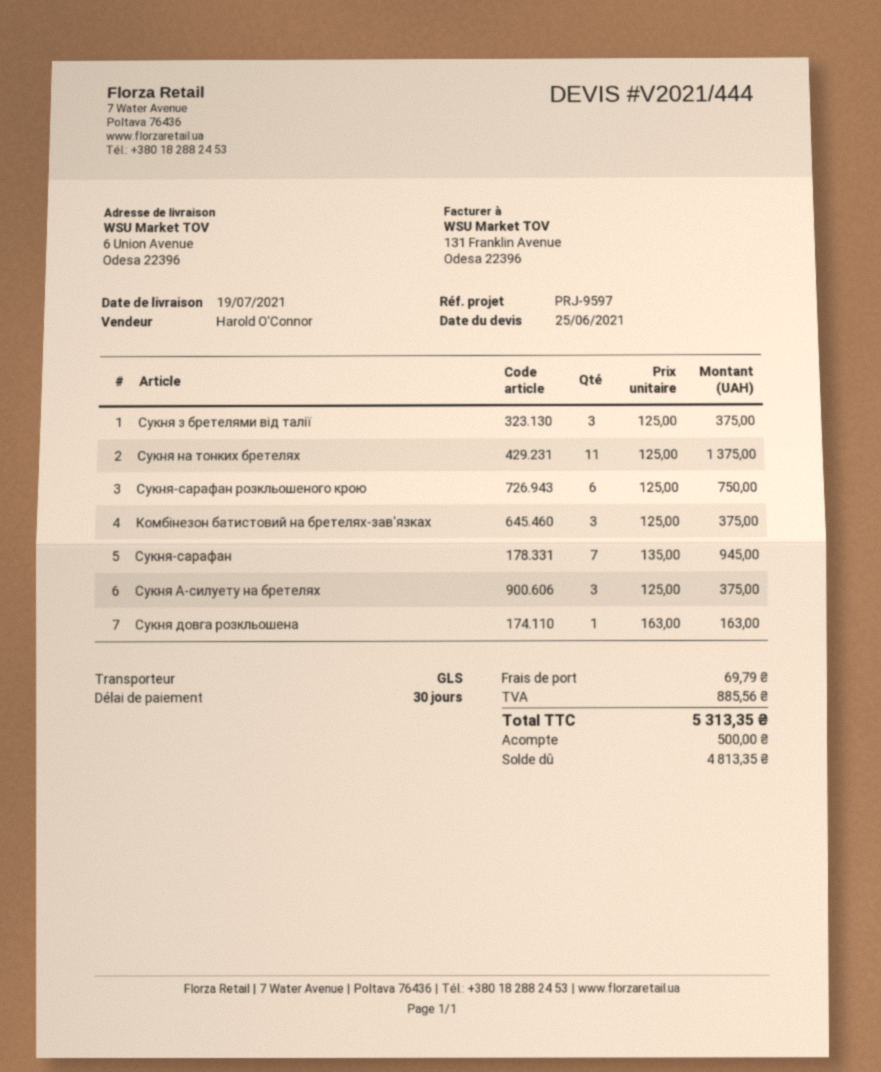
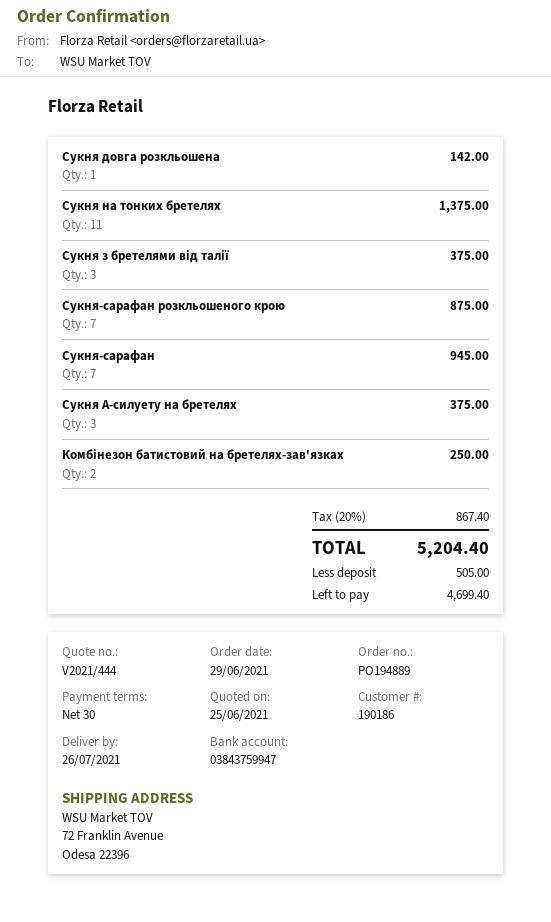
delivery date: 2021-07-19 -> 2021-07-26
ship to: 6 Union Avenue, Odesa 22396 -> 72 Franklin Avenue, Odesa 22396
Сукня-сарафан розкльошеного крою: 6 for 750.00 -> 7 for 875.00
Комбінезон батистовий на бретелях-зав'язках: 3 for 375.00 -> 2 for 250.00
Сукня довга розкльошена: 1 for 163.00 -> 1 for 142.00
shipping: 69.79 -> none
tax: 885.56 -> 867.40
total: 5313.35 -> 5204.40
deposit: 500.00 -> 505.00
balance: 4813.35 -> 4699.40

